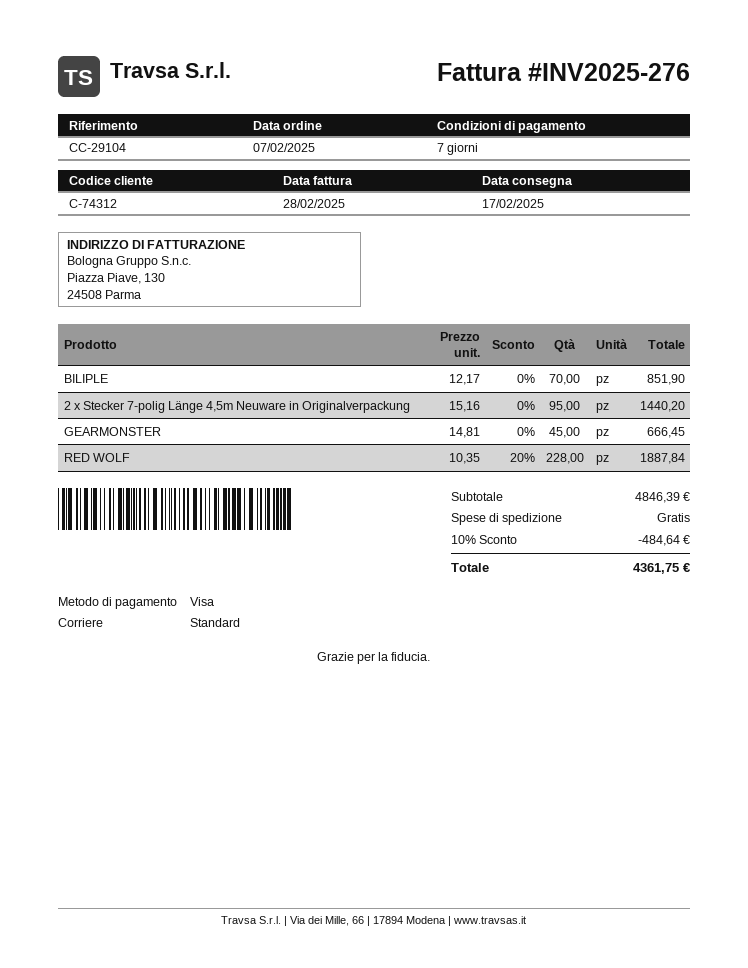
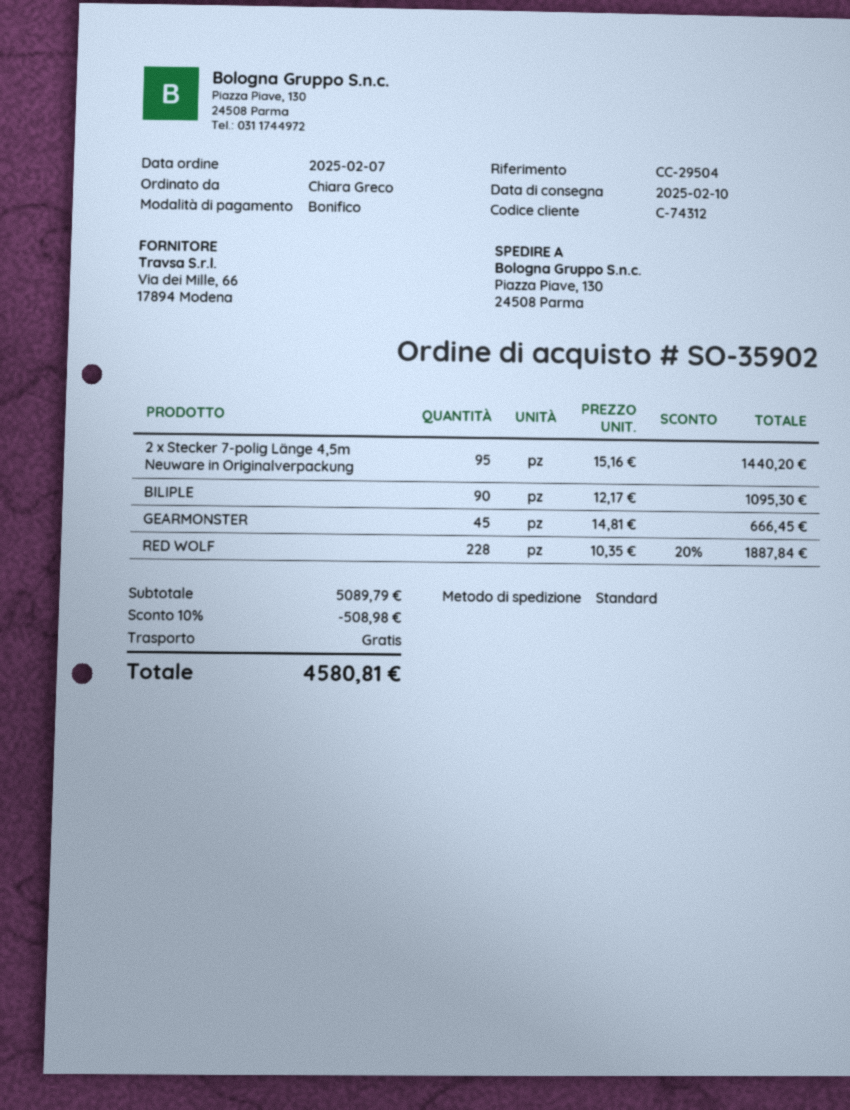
delivery date: 2025-02-17 -> 2025-02-10
reference: CC-29104 -> CC-29504
payment method: Visa -> bank transfer
BILIPLE: 70 x 12.17 = 851.90 -> 90 x 12.17 = 1095.30
subtotal: 4846.39 -> 5089.79
discount: 10% = 484.64 -> 10% = 508.98
total: 4361.75 -> 4580.81

